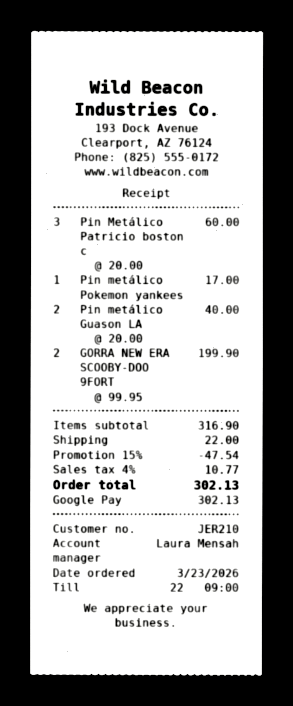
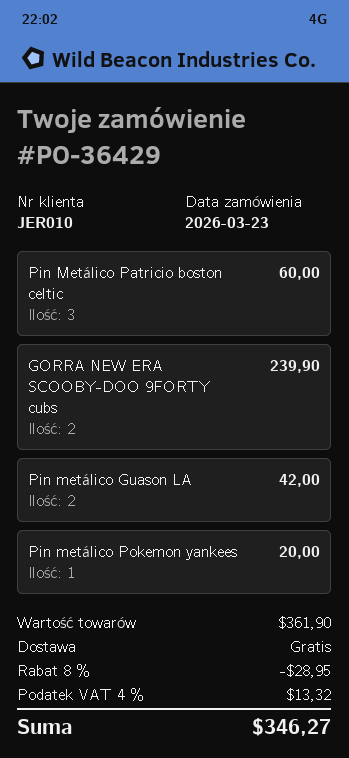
customer number: JER210 -> JER010
Pin metálico Pokemon yankees: 1 for 17.00 -> 1 for 20.00
Pin metálico Guason LA: 2 for 40.00 -> 2 for 42.00
GORRA NEW ERA SCOOBY-DOO 9FORT: 2 for 199.90 -> 2 for 239.90
subtotal: 316.90 -> 361.90
discount: 15% = 47.54 -> 8% = 28.95
shipping: 22.00 -> 0.00
tax: 4% = 10.77 -> 4% = 13.32
total: 302.13 -> 346.27

